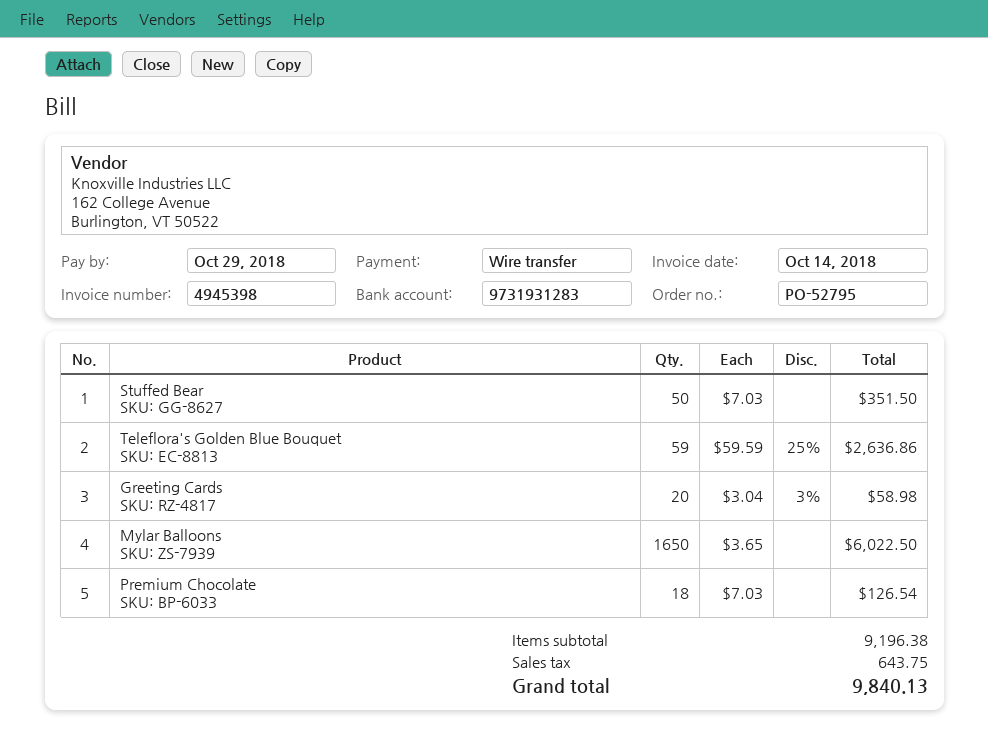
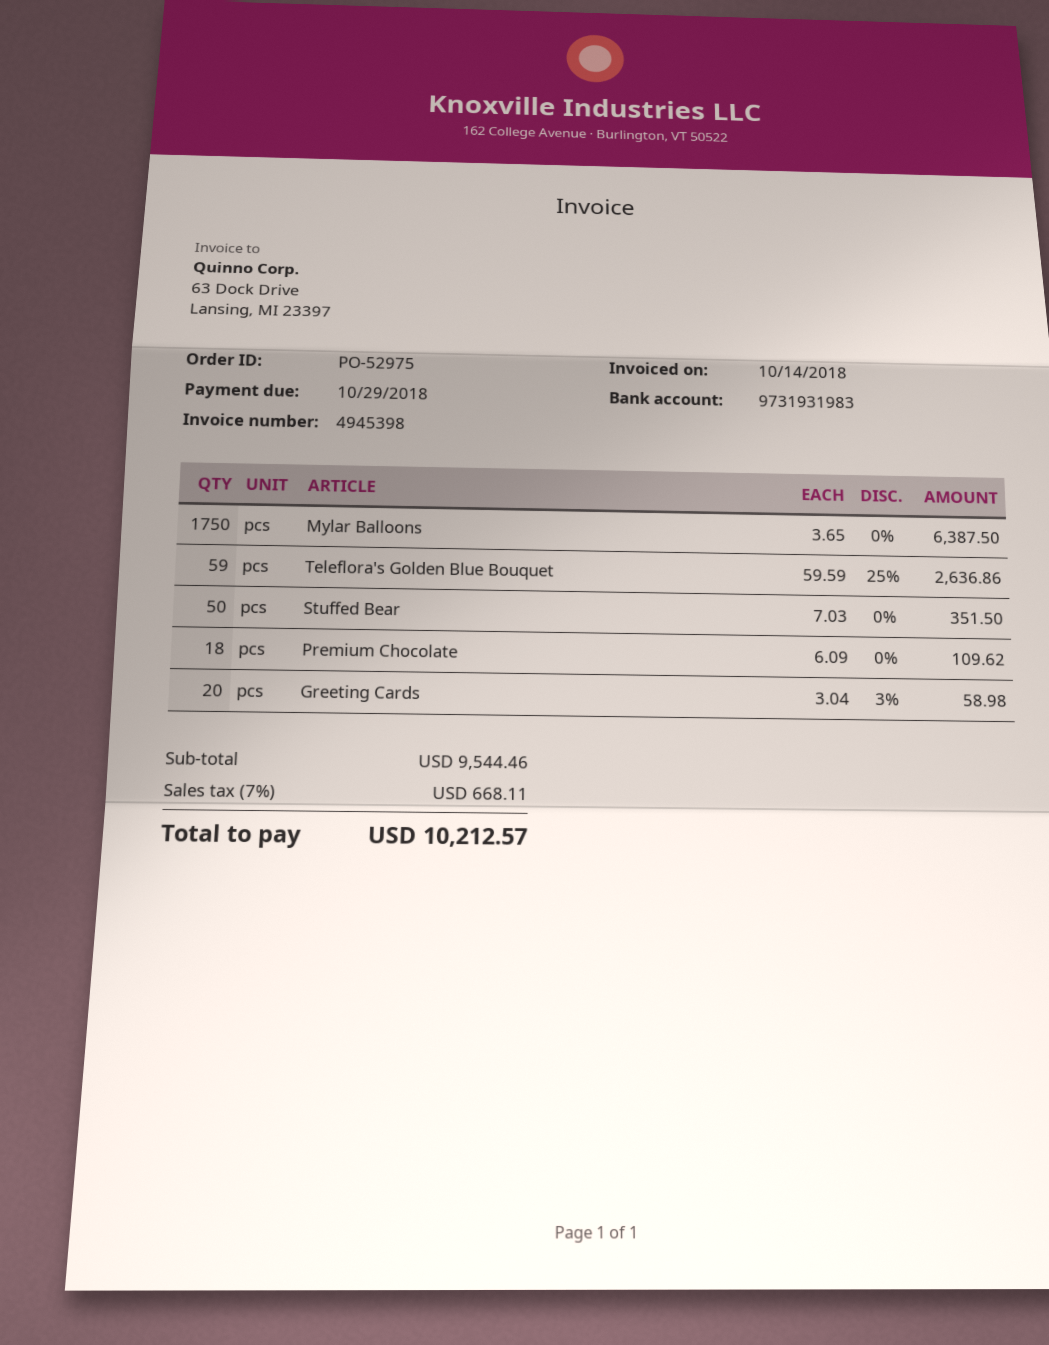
order number: PO-52795 -> PO-52975
bank account: 9731931283 -> 9731931983
Mylar Balloons: 1650 x 3.65 = 6022.50 -> 1750 x 3.65 = 6387.50
Premium Chocolate: 18 x 7.03 = 126.54 -> 18 x 6.09 = 109.62
subtotal: 9196.38 -> 9544.46
tax: 643.75 -> 668.11
total: 9840.13 -> 10212.57

